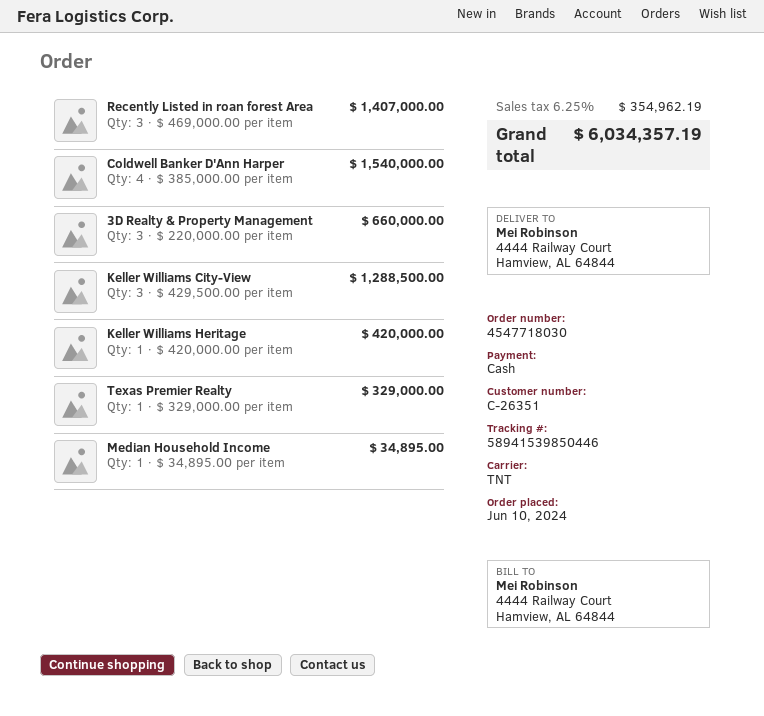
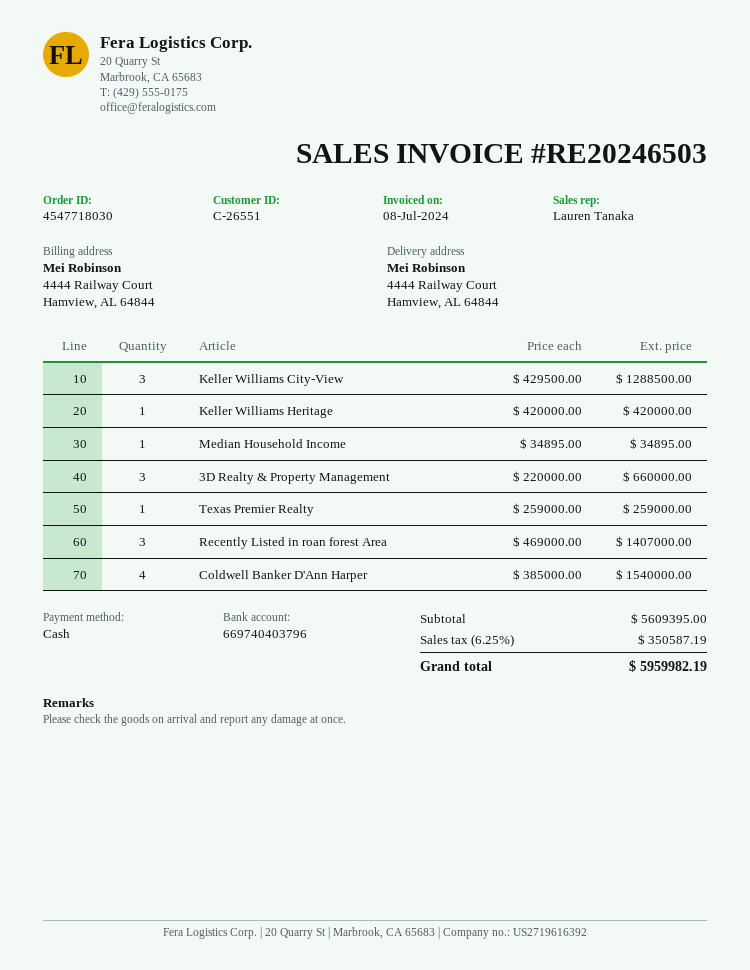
customer number: C-26351 -> C-26551
Texas Premier Realty: 1 x 329000.00 = 329000.00 -> 1 x 259000.00 = 259000.00
tax: 6.25% = 354962.19 -> 6.25% = 350587.19
total: 6034357.19 -> 5959982.19

